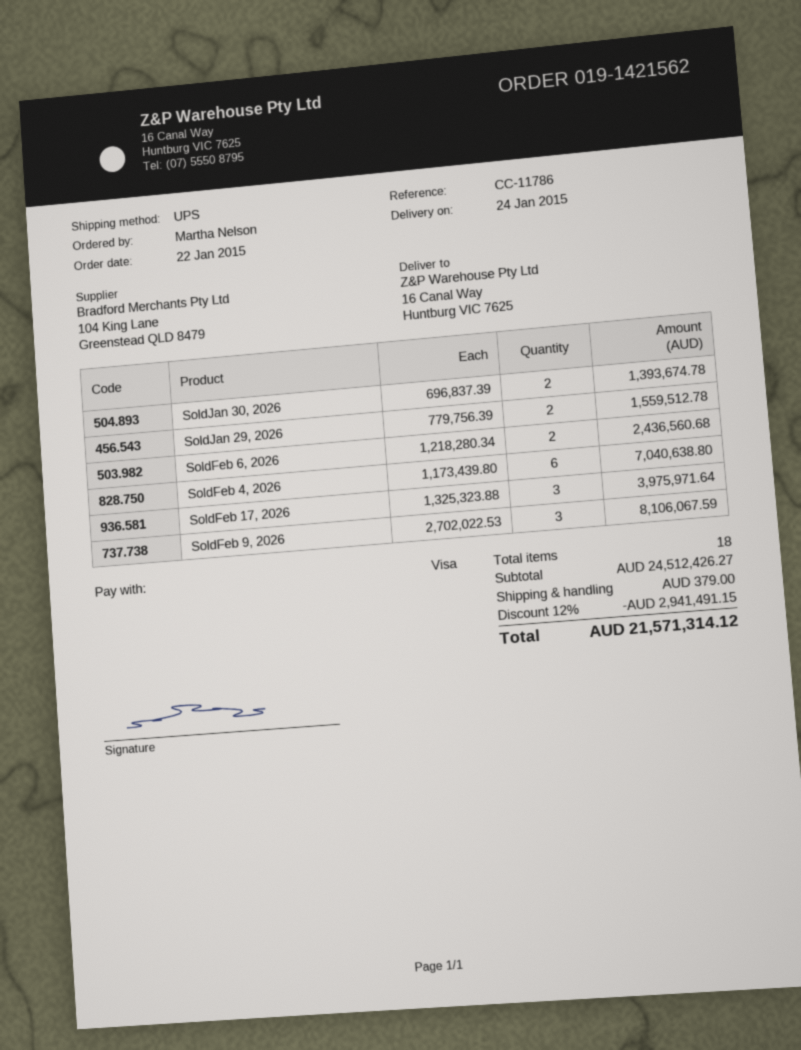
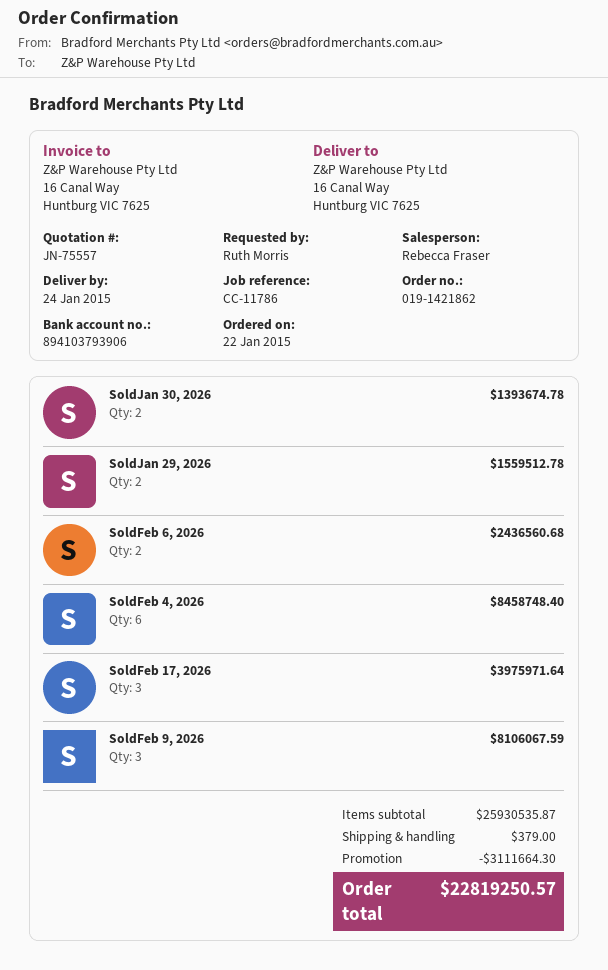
order number: 019-1421562 -> 019-1421862
ordered by: Martha Nelson -> Ruth Morris
SoldFeb 4, 2026: 6 for 7040638.80 -> 6 for 8458748.40
subtotal: 24512426.27 -> 25930535.87
discount: 2941491.15 -> 3111664.30
total: 21571314.12 -> 22819250.57

